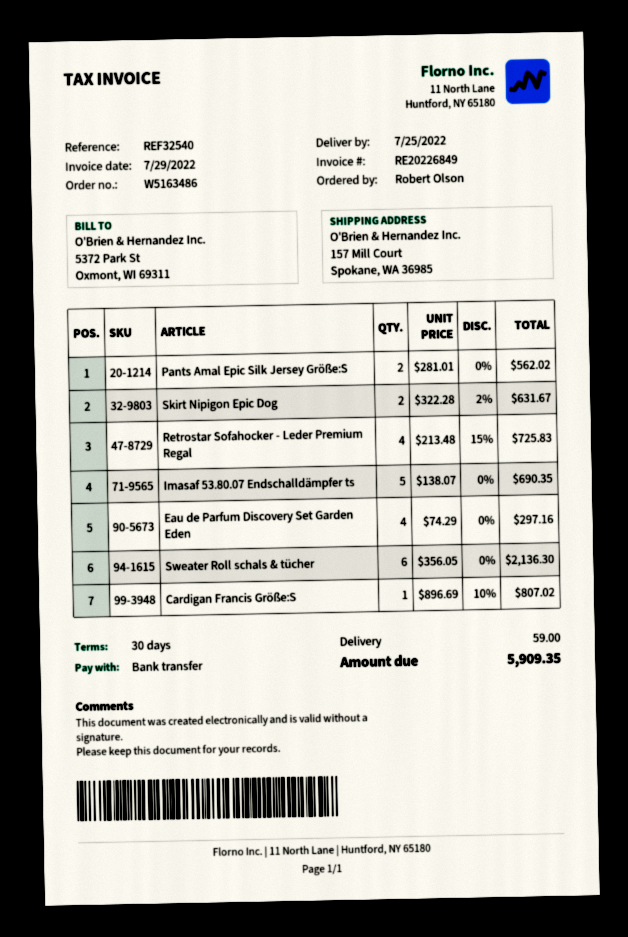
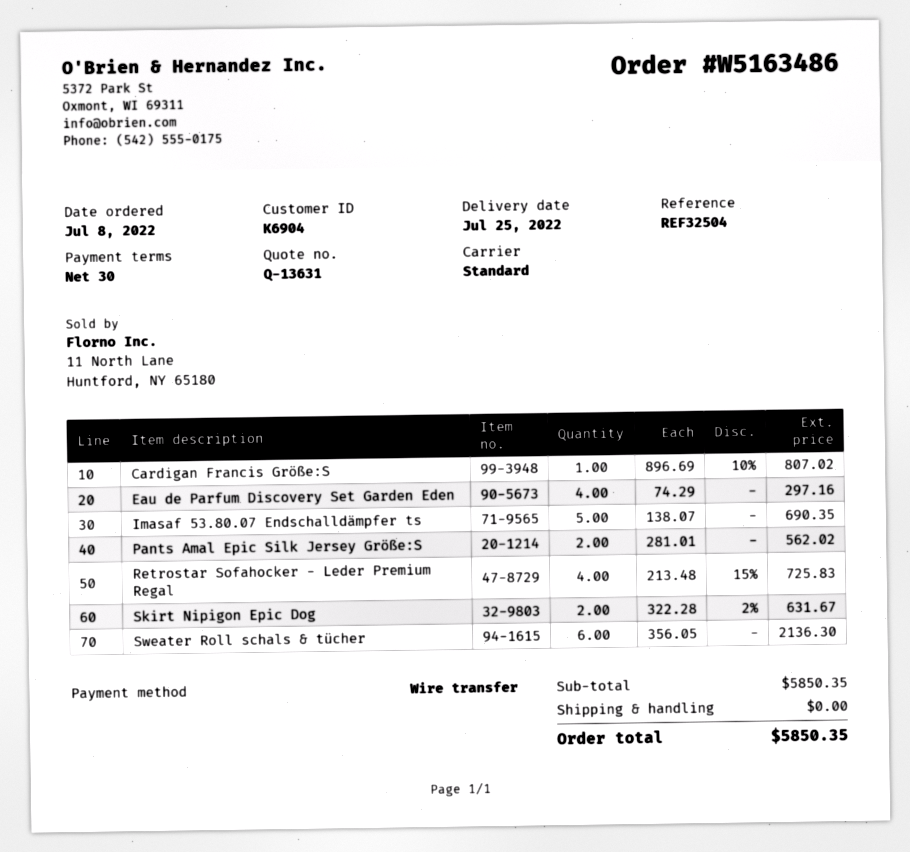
reference: REF32540 -> REF32504
shipping: 59.00 -> 0.00
total: 5909.35 -> 5850.35

